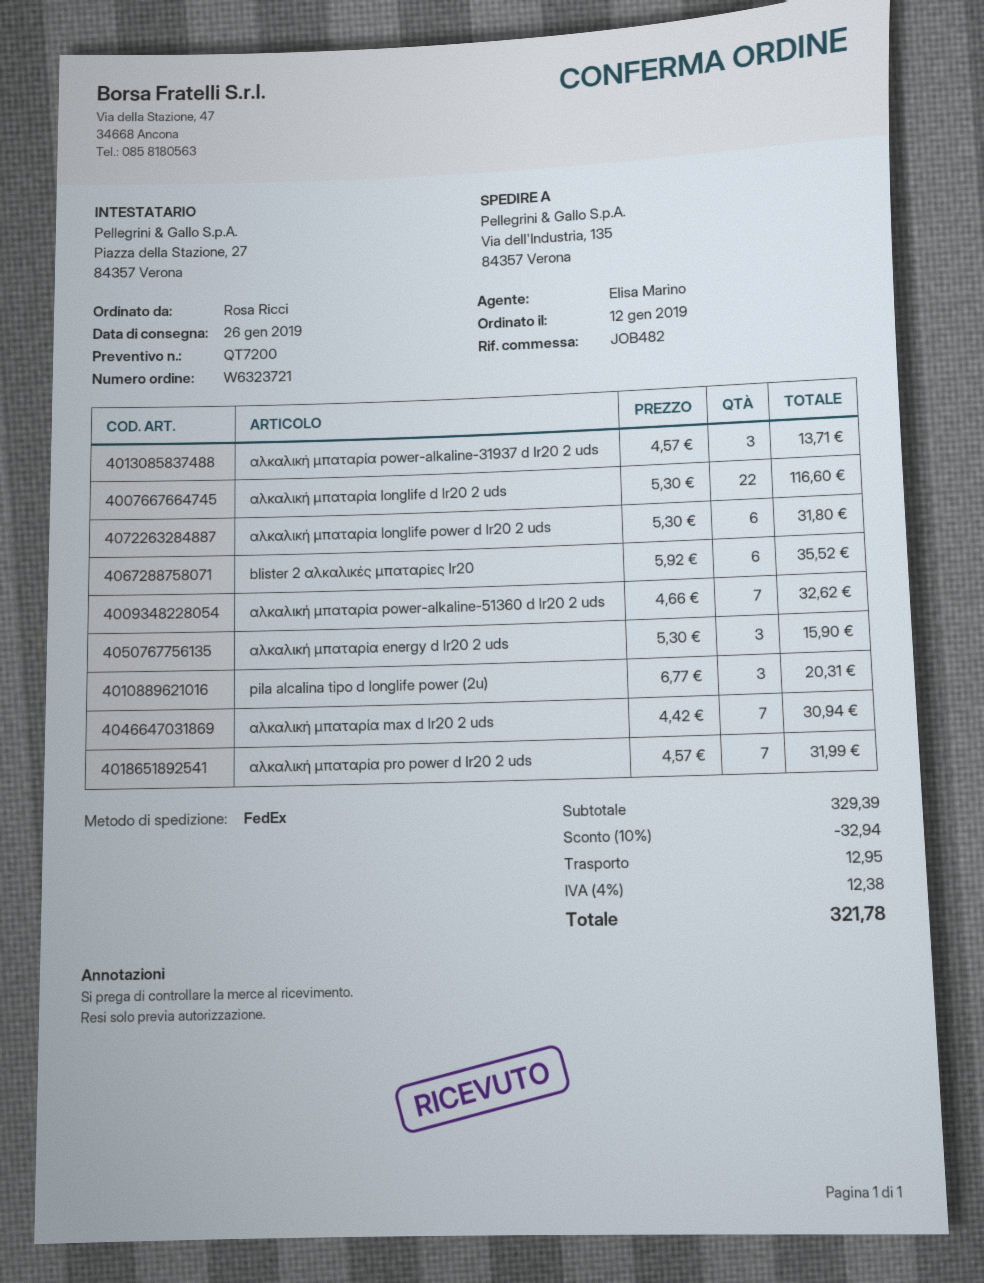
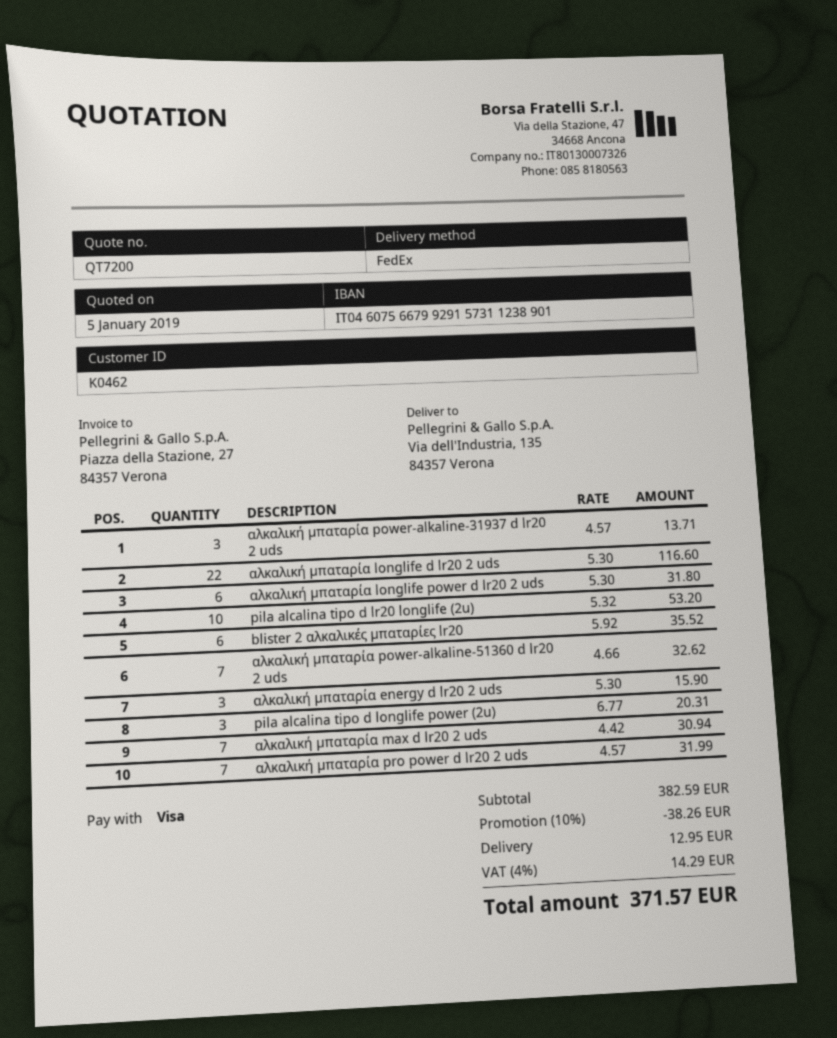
pila alcalina tipo d lr20 longlife (2u): none -> 10 x 5.32 = 53.20
subtotal: 329.39 -> 382.59
discount: 10% = 32.94 -> 10% = 38.26
tax: 4% = 12.38 -> 4% = 14.29
total: 321.78 -> 371.57

